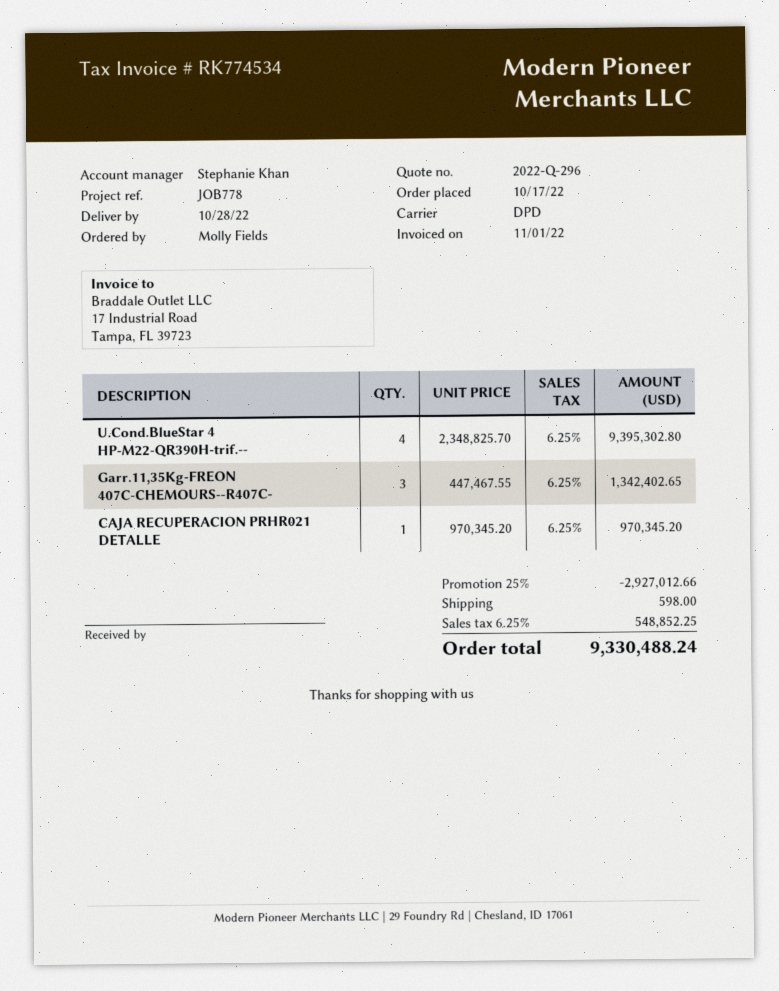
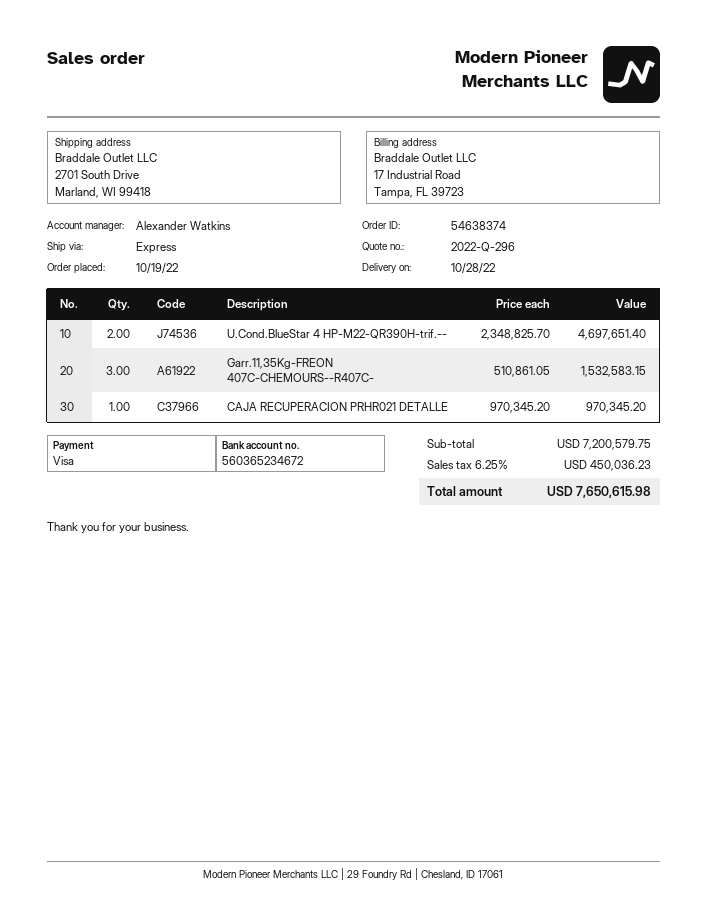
order date: 2022-10-17 -> 2022-10-19
sales rep: Stephanie Khan -> Alexander Watkins
shipping method: DPD -> express
U.Cond.BlueStar 4 HP-M22-QR390H-trif.--: 4 x 2348825.70 = 9395302.80 -> 2 x 2348825.70 = 4697651.40
Garr.11,35Kg-FREON 407C-CHEMOURS--R407C-: 3 x 447467.55 = 1342402.65 -> 3 x 510861.05 = 1532583.15
discount: 25% = 2927012.66 -> none
shipping: 598.00 -> none
tax: 6.25% = 548852.25 -> 6.25% = 450036.23
total: 9330488.24 -> 7650615.98

